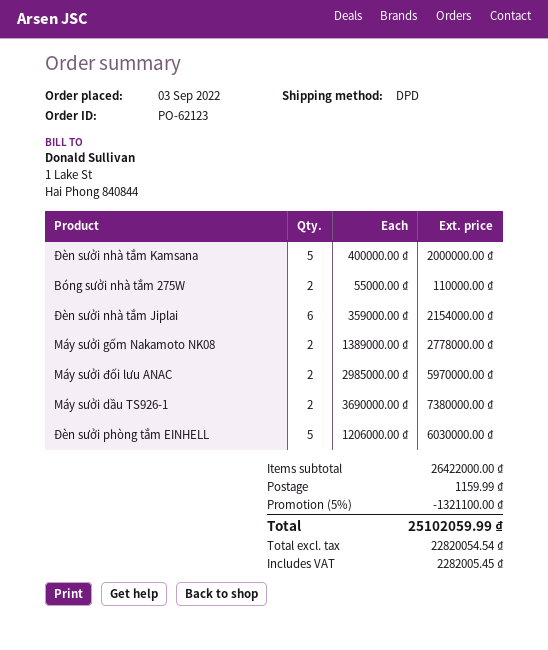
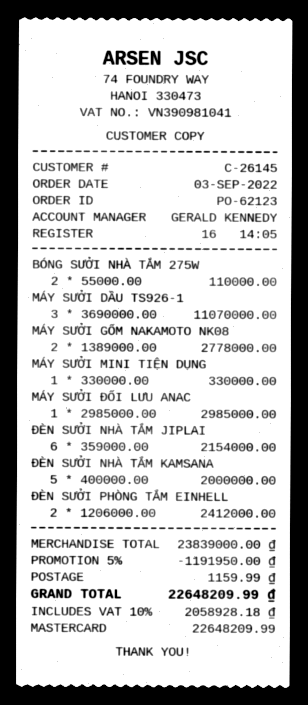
Máy sưởi đối lưu ANAC: 2 x 2985000.00 = 5970000.00 -> 1 x 2985000.00 = 2985000.00
Máy sưởi dầu TS926-1: 2 x 3690000.00 = 7380000.00 -> 3 x 3690000.00 = 11070000.00
Đèn sưởi phòng tắm EINHELL: 5 x 1206000.00 = 6030000.00 -> 2 x 1206000.00 = 2412000.00
MÁY SƯỞI MINI TIỆN DỤNG: none -> 1 x 330000.00 = 330000.00
subtotal: 26422000.00 -> 23839000.00
discount: 5% = 1321100.00 -> 5% = 1191950.00
tax: 2282005.45 -> 2058928.18
total: 25102059.99 -> 22648209.99

